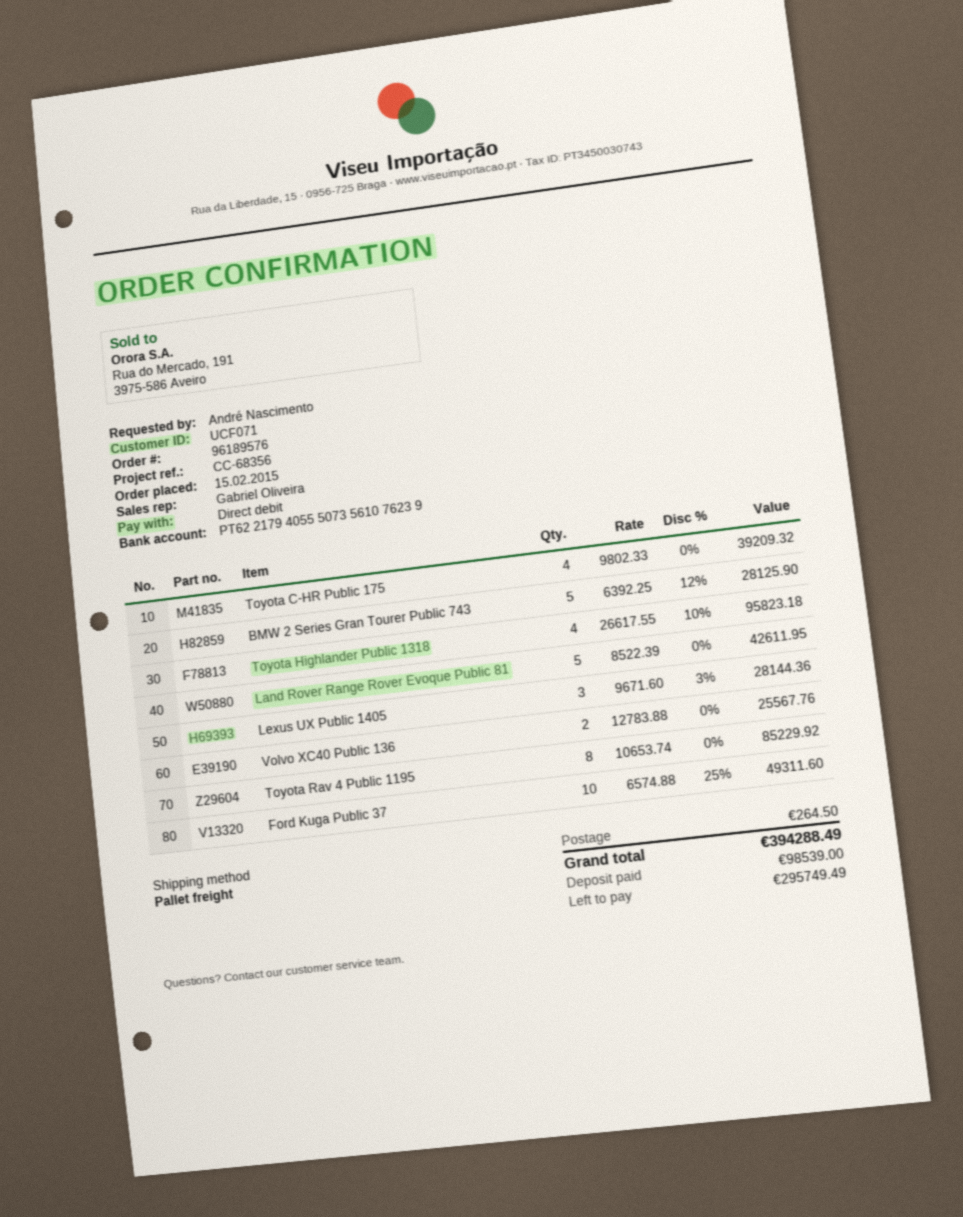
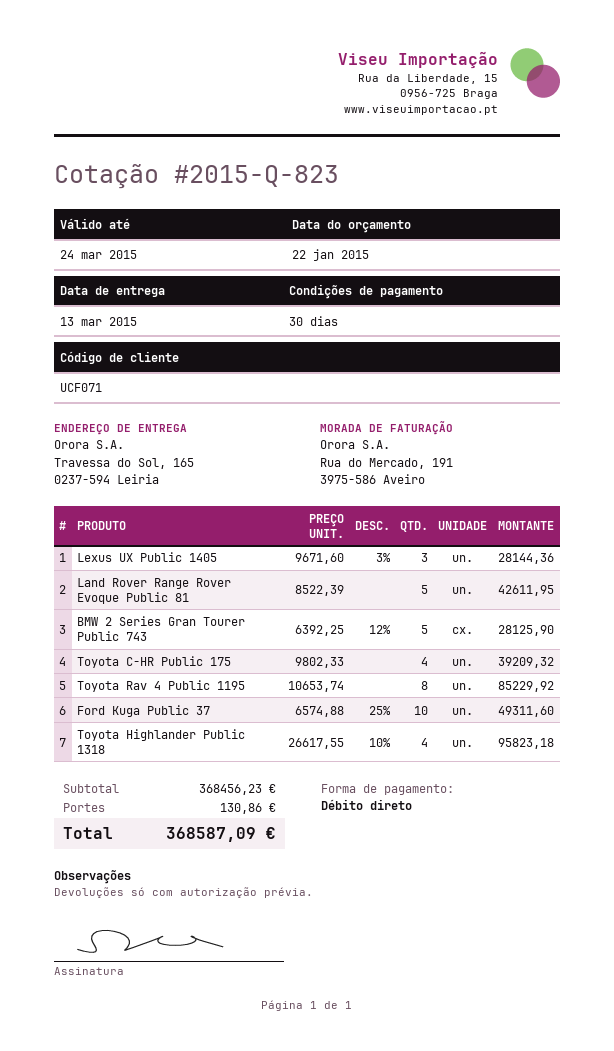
Volvo XC40 Public 136: 2 x 12783.88 = 25567.76 -> none
shipping: 264.50 -> 130.86
total: 394288.49 -> 368587.09

